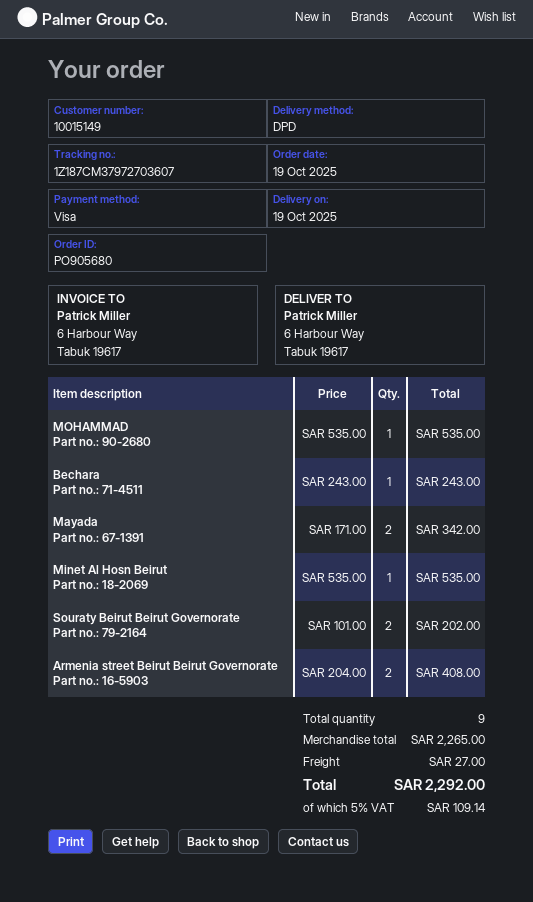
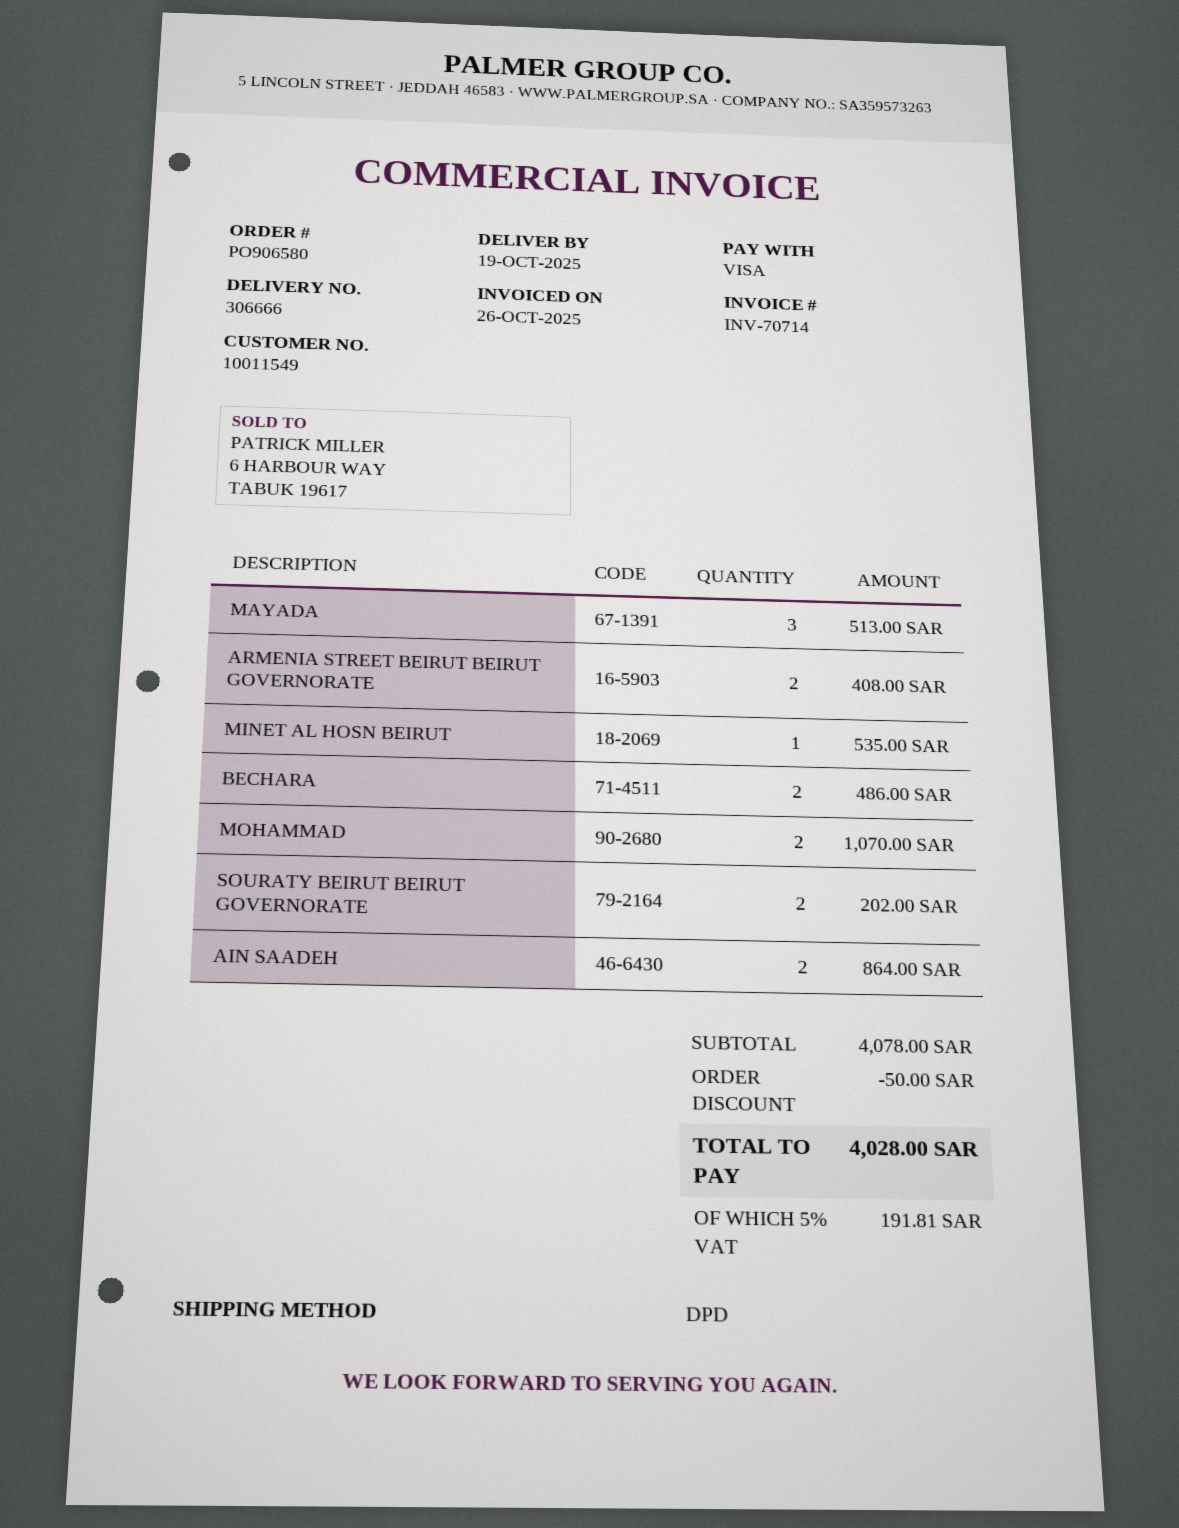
order number: PO905680 -> PO906580
customer number: 10015149 -> 10011549
MOHAMMAD: 1 for 535.00 -> 2 for 1070.00
Bechara: 1 for 243.00 -> 2 for 486.00
Mayada: 2 for 342.00 -> 3 for 513.00
AIN SAADEH: none -> 2 for 864.00
subtotal: 2265.00 -> 4078.00
discount: none -> 50.00
shipping: 27.00 -> none
tax: 5% = 109.14 -> 5% = 191.81
total: 2292.00 -> 4028.00

